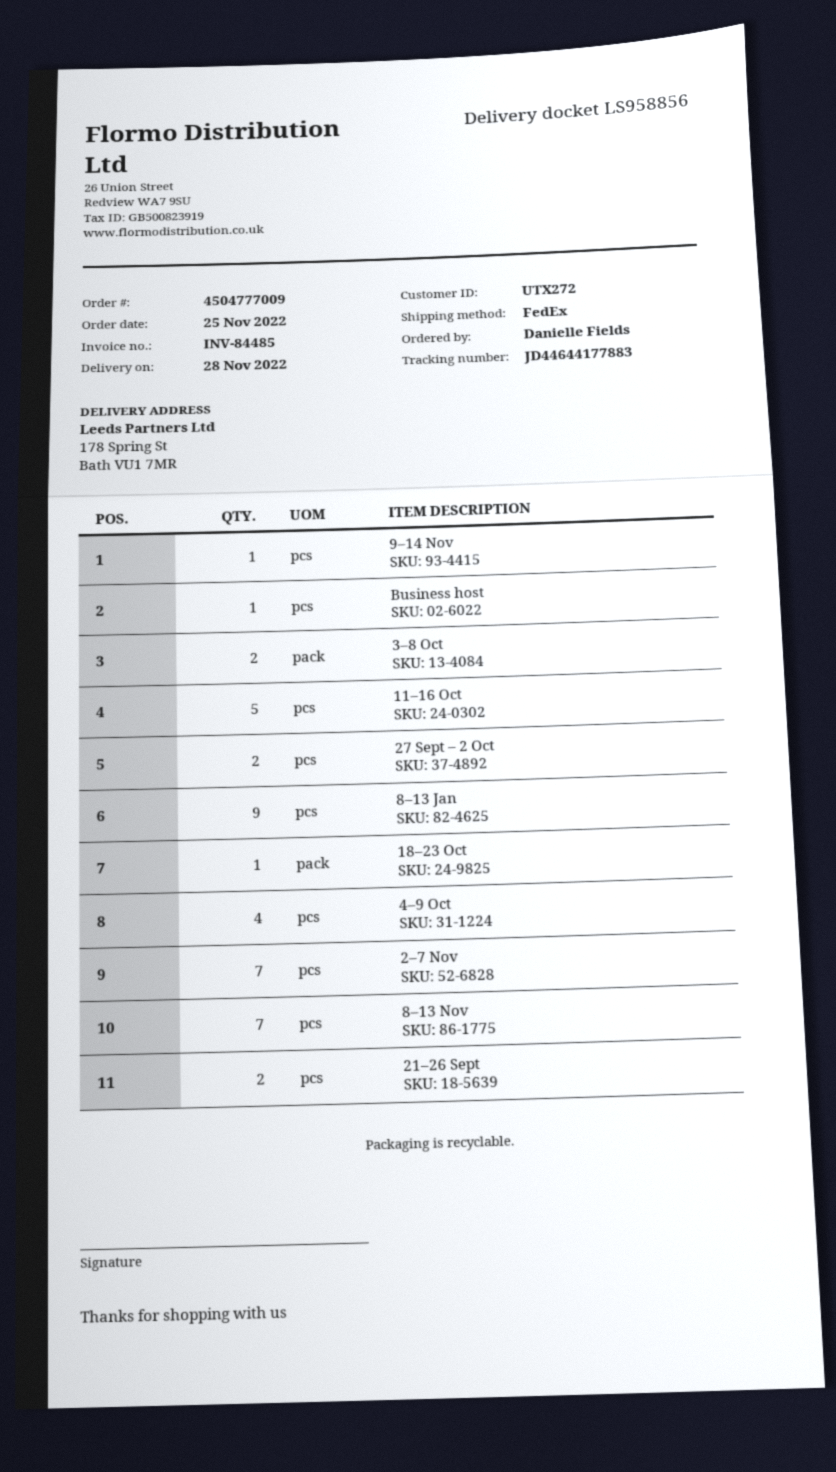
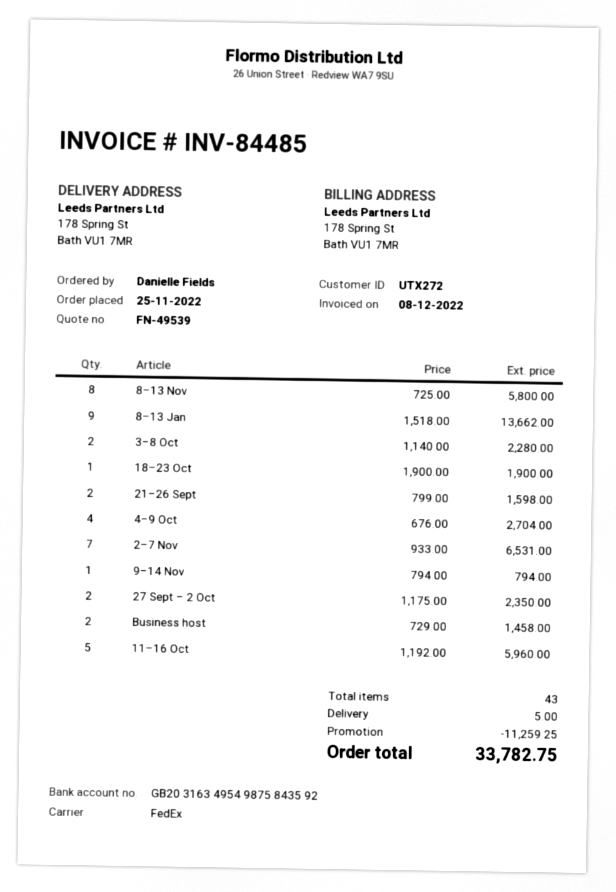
Business host: 1 -> 2
8–13 Nov: 7 -> 8

